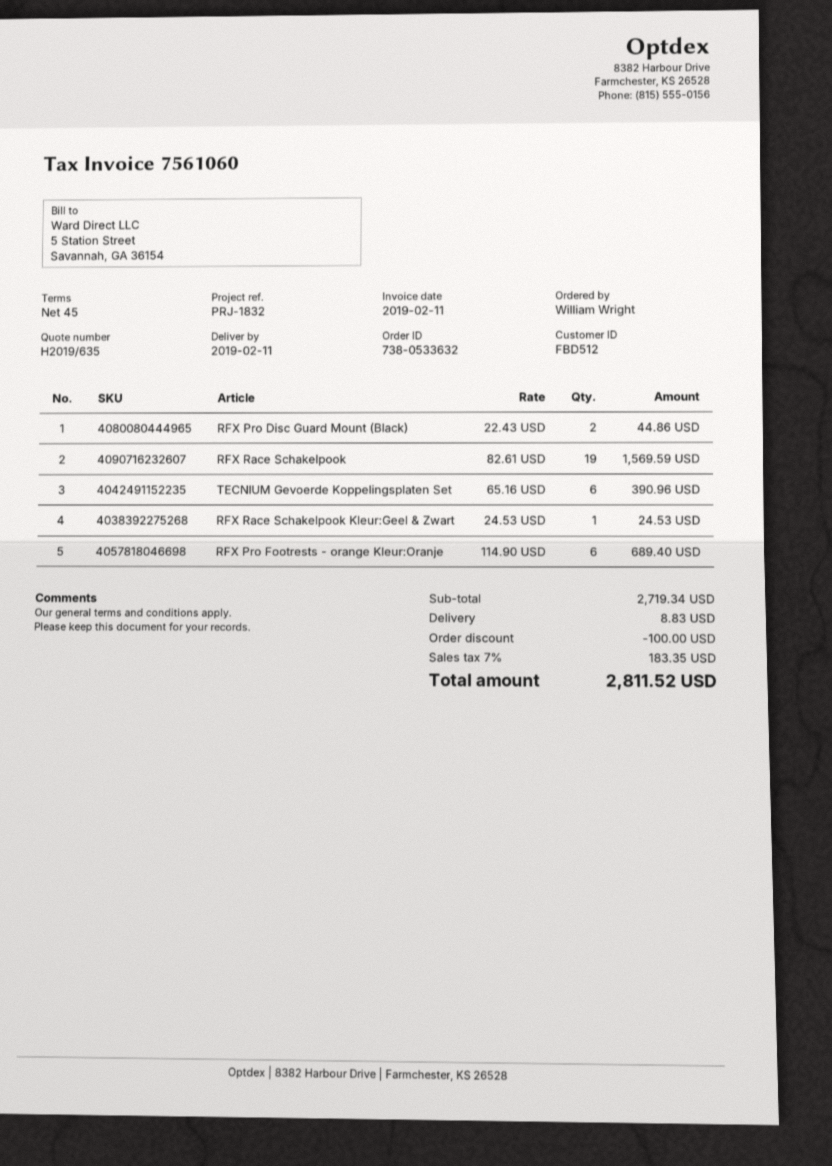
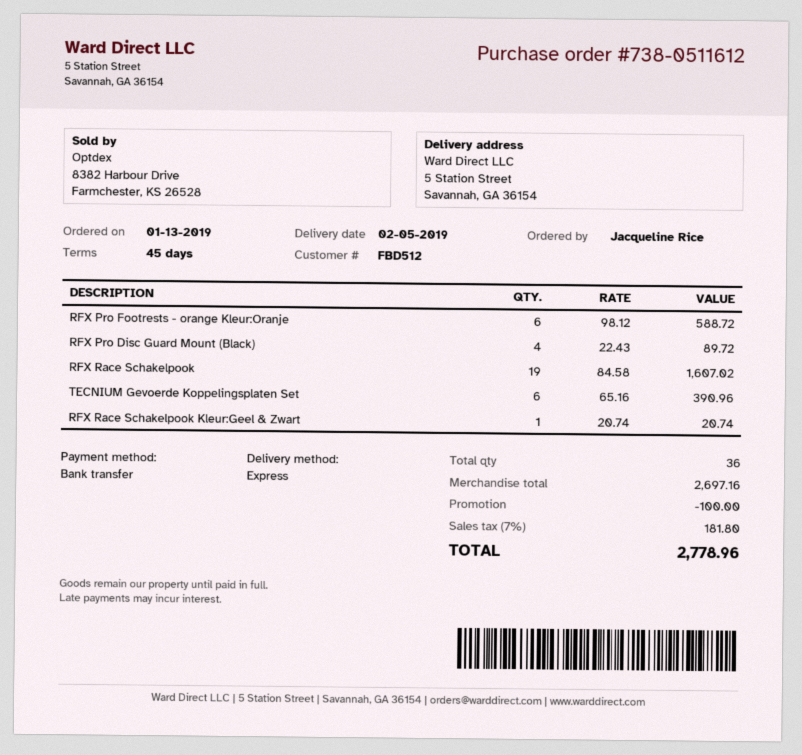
order number: 738-0533632 -> 738-0511612
delivery date: 2019-02-11 -> 2019-02-05
ordered by: William Wright -> Jacqueline Rice
RFX Pro Disc Guard Mount (Black): 2 x 22.43 = 44.86 -> 4 x 22.43 = 89.72
RFX Race Schakelpook: 19 x 82.61 = 1569.59 -> 19 x 84.58 = 1607.02
RFX Race Schakelpook Kleur:Geel & Zwart: 1 x 24.53 = 24.53 -> 1 x 20.74 = 20.74
RFX Pro Footrests - orange Kleur:Oranje: 6 x 114.90 = 689.40 -> 6 x 98.12 = 588.72
subtotal: 2719.34 -> 2697.16
shipping: 8.83 -> none
tax: 7% = 183.35 -> 7% = 181.80
total: 2811.52 -> 2778.96

